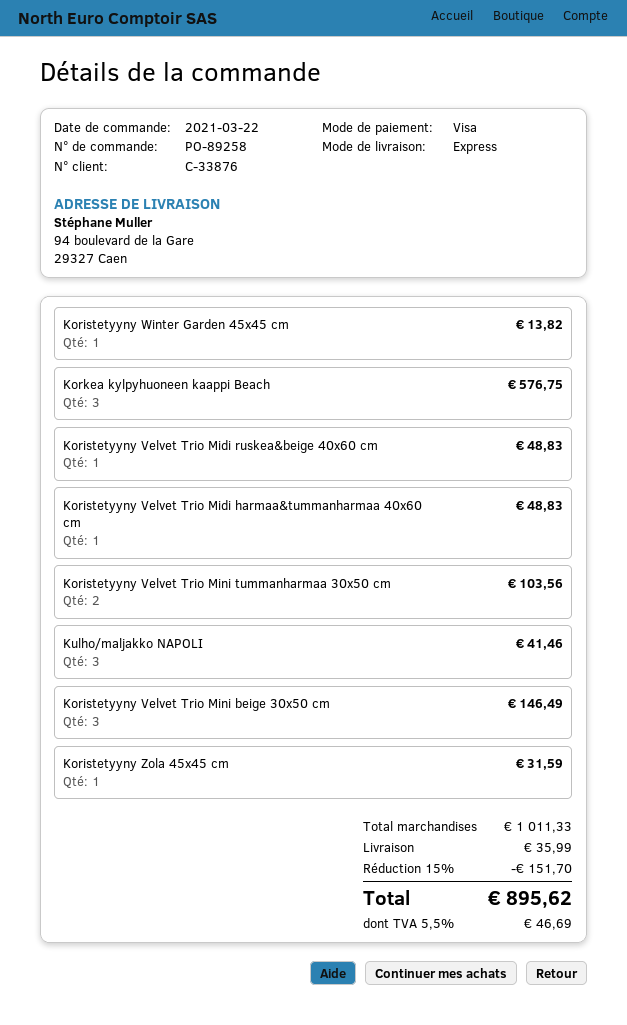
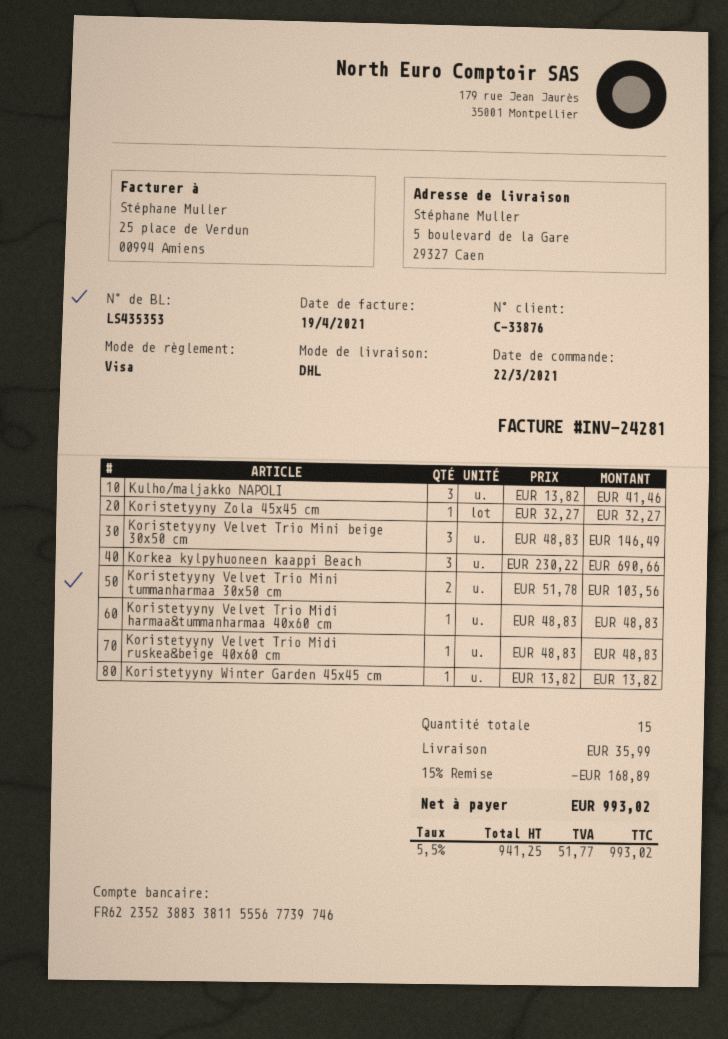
shipping method: express -> DHL
ship to: 94 boulevard de la Gare, 29327 Caen -> 5 boulevard de la Gare, 29327 Caen
Korkea kylpyhuoneen kaappi Beach: 3 for 576.75 -> 3 for 690.66
Koristetyyny Zola 45x45 cm: 1 for 31.59 -> 1 for 32.27
discount: 15% = 151.70 -> 15% = 168.89
tax: 5.5% = 46.69 -> 5.5% = 51.77
total: 895.62 -> 993.02

